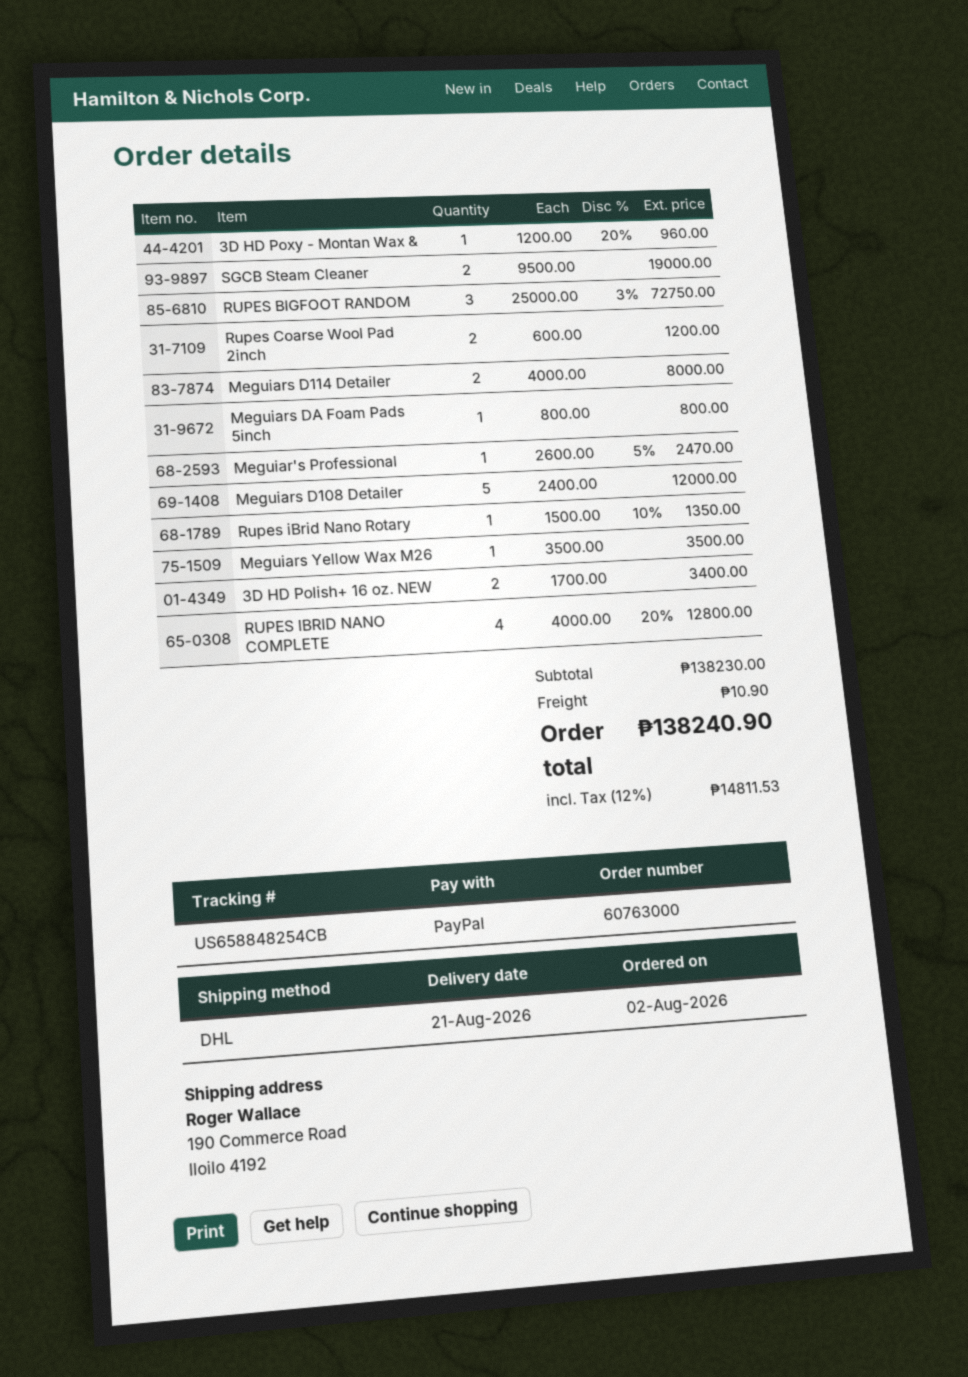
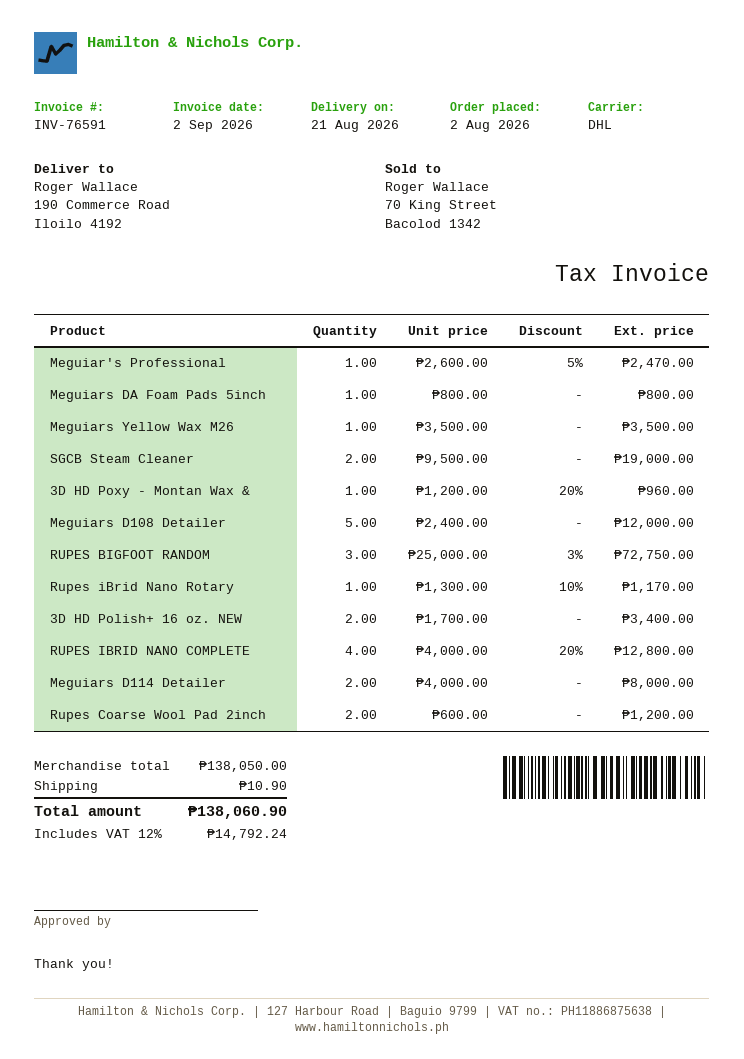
Rupes iBrid Nano Rotary: 1 x 1500.00 - 10% = 1350.00 -> 1 x 1300.00 - 10% = 1170.00
subtotal: 138230.00 -> 138050.00
tax: 12% = 14811.53 -> 12% = 14792.24
total: 138240.90 -> 138060.90

